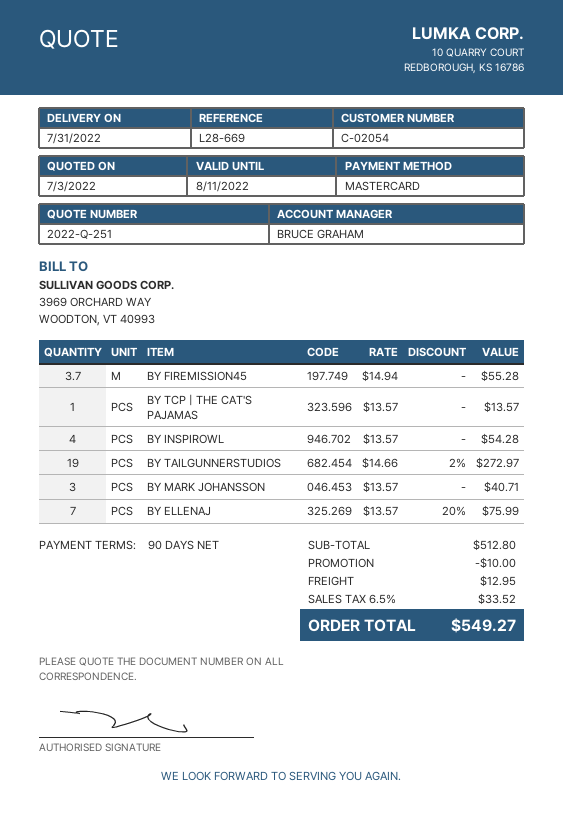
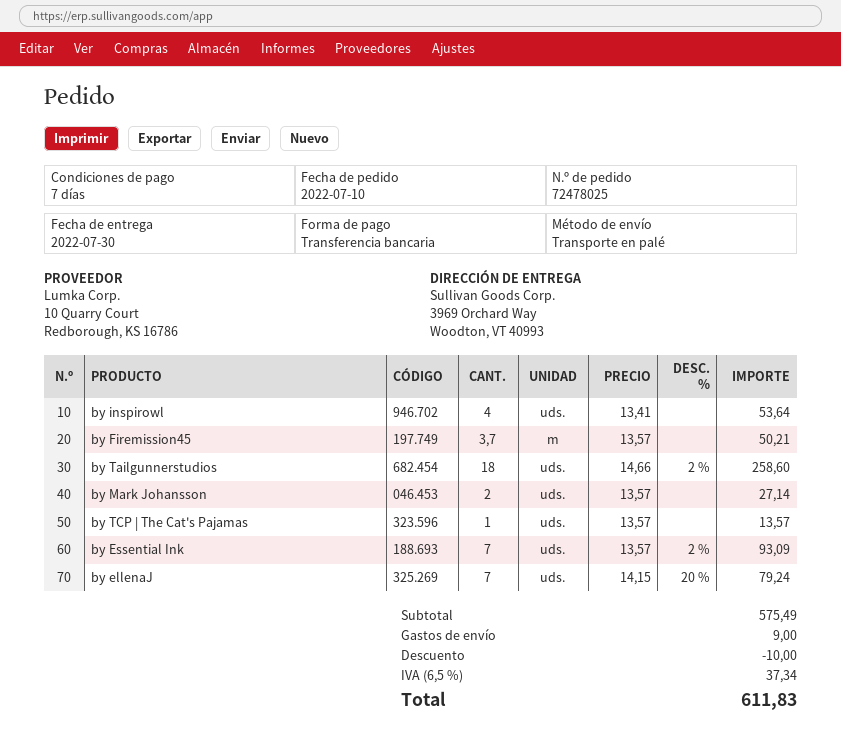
delivery date: 2022-07-31 -> 2022-07-30
payment terms: 90 days -> 7 days
payment method: Mastercard -> bank transfer
BY FIREMISSION45: 3.7 x 14.94 = 55.28 -> 3.7 x 13.57 = 50.21
BY INSPIROWL: 4 x 13.57 = 54.28 -> 4 x 13.41 = 53.64
BY TAILGUNNERSTUDIOS: 19 x 14.66 - 2% = 272.97 -> 18 x 14.66 - 2% = 258.60
BY MARK JOHANSSON: 3 x 13.57 = 40.71 -> 2 x 13.57 = 27.14
BY ELLENAJ: 7 x 13.57 - 20% = 75.99 -> 7 x 14.15 - 20% = 79.24
by Essential Ink: none -> 7 x 13.57 - 2% = 93.09
subtotal: 512.80 -> 575.49
shipping: 12.95 -> 9.00
tax: 6.5% = 33.52 -> 6.5% = 37.34
total: 549.27 -> 611.83

